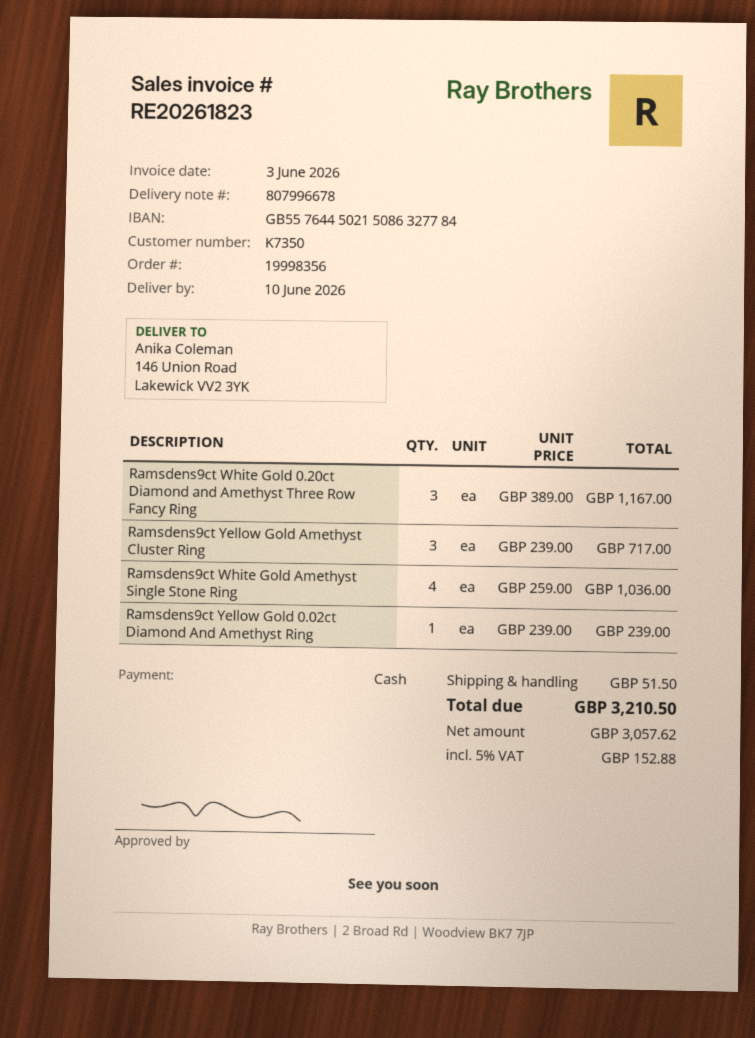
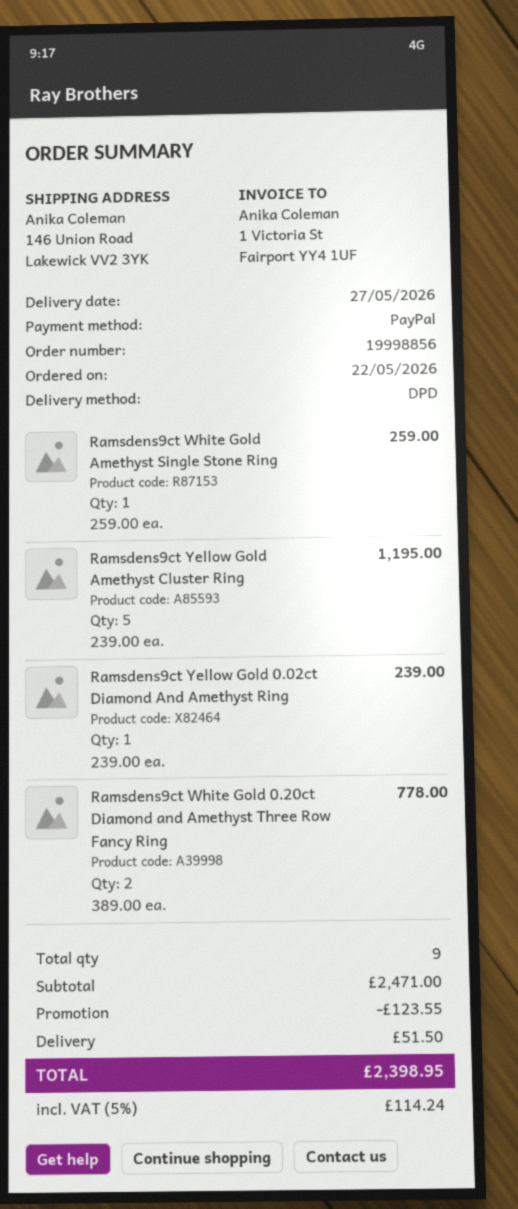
order number: 19998356 -> 19998856
delivery date: 2026-06-10 -> 2026-05-27
payment method: cash -> PayPal
Ramsdens9ct White Gold 0.20ct Diamond and Amethyst Three Row Fancy Ring: 3 x 389.00 = 1167.00 -> 2 x 389.00 = 778.00
Ramsdens9ct Yellow Gold Amethyst Cluster Ring: 3 x 239.00 = 717.00 -> 5 x 239.00 = 1195.00
Ramsdens9ct White Gold Amethyst Single Stone Ring: 4 x 259.00 = 1036.00 -> 1 x 259.00 = 259.00
discount: none -> 123.55
tax: 5% = 152.88 -> 5% = 114.24
total: 3210.50 -> 2398.95

